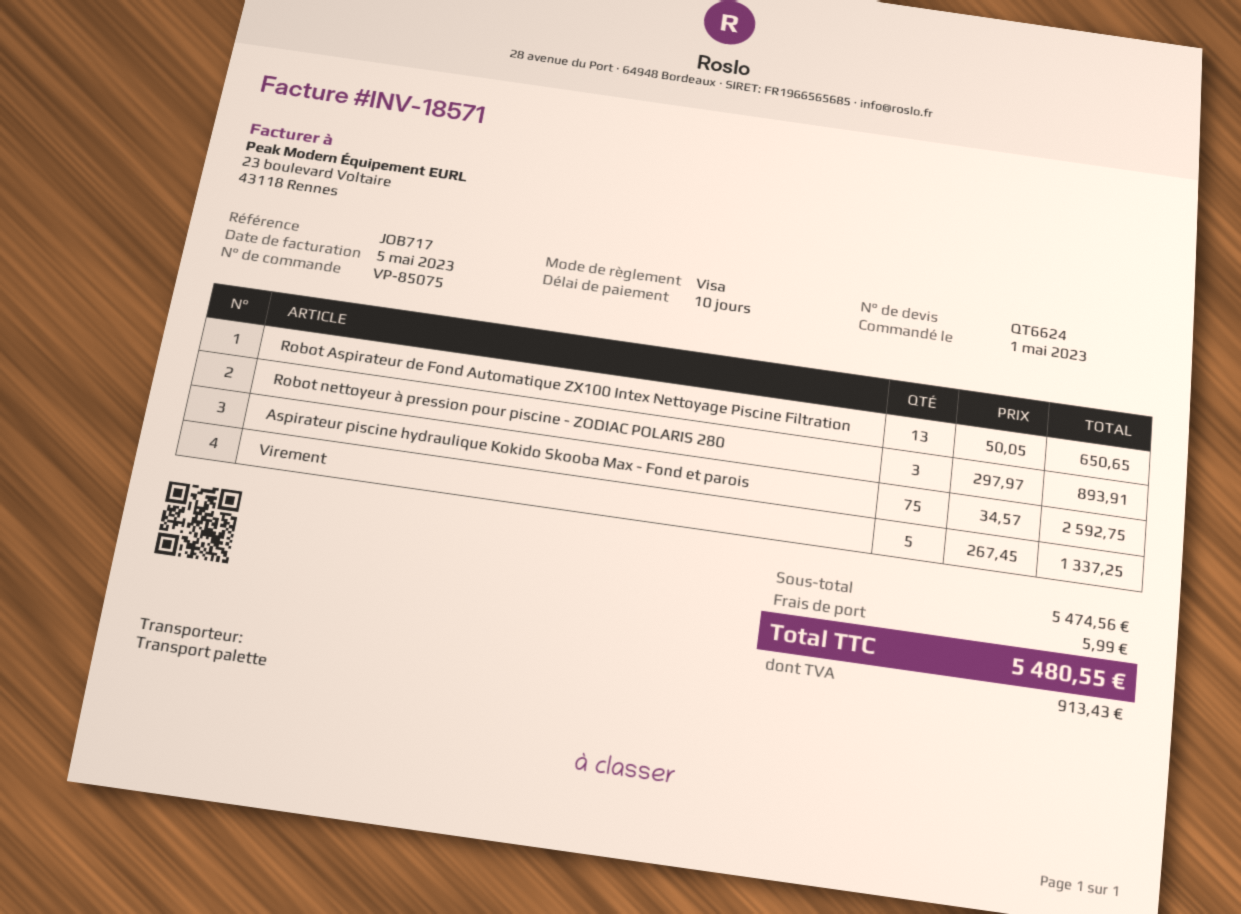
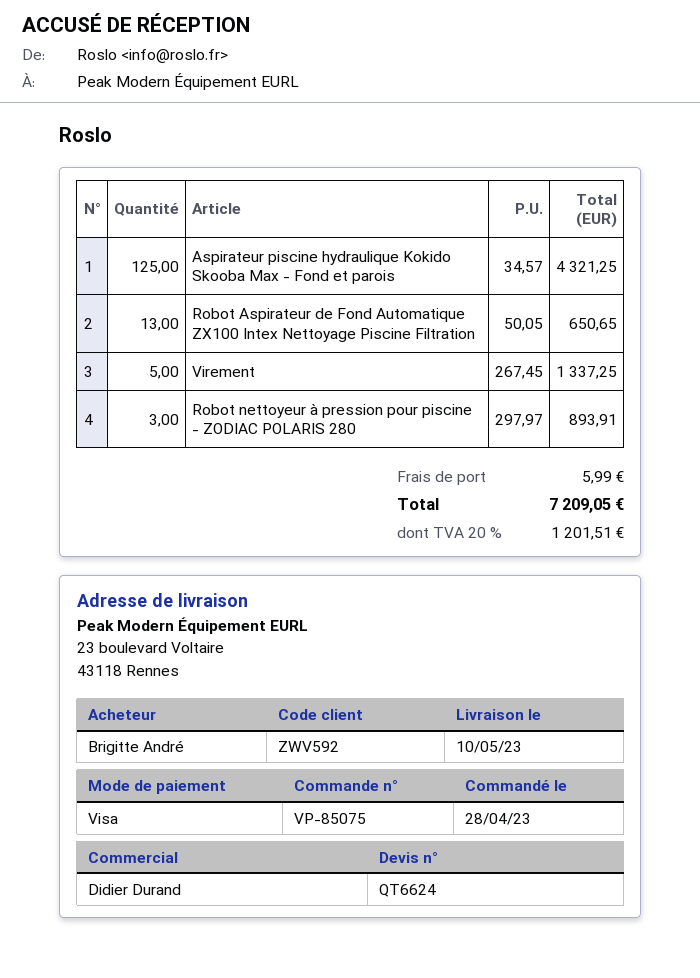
order date: 2023-05-01 -> 2023-04-28
Aspirateur piscine hydraulique Kokido Skooba Max - Fond et parois: 75 x 34.57 = 2592.75 -> 125 x 34.57 = 4321.25
tax: 913.43 -> 1201.51
total: 5480.55 -> 7209.05

